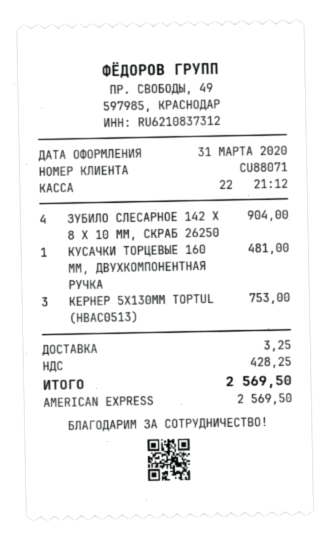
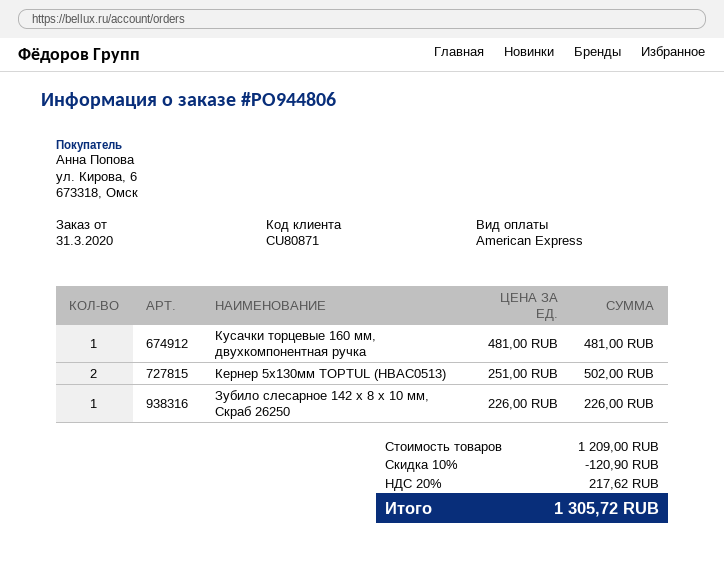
customer number: CU88071 -> CU80871
ЗУБИЛО СЛЕСАРНОЕ 142 Х 8 Х 10 ММ, СКРАБ 26250: 4 for 904.00 -> 1 for 226.00
КЕРНЕР 5Х130ММ TOPTUL (HBAC0513): 3 for 753.00 -> 2 for 502.00
discount: none -> 10% = 120.90
shipping: 3.25 -> none
tax: 428.25 -> 217.62
total: 2569.50 -> 1305.72

